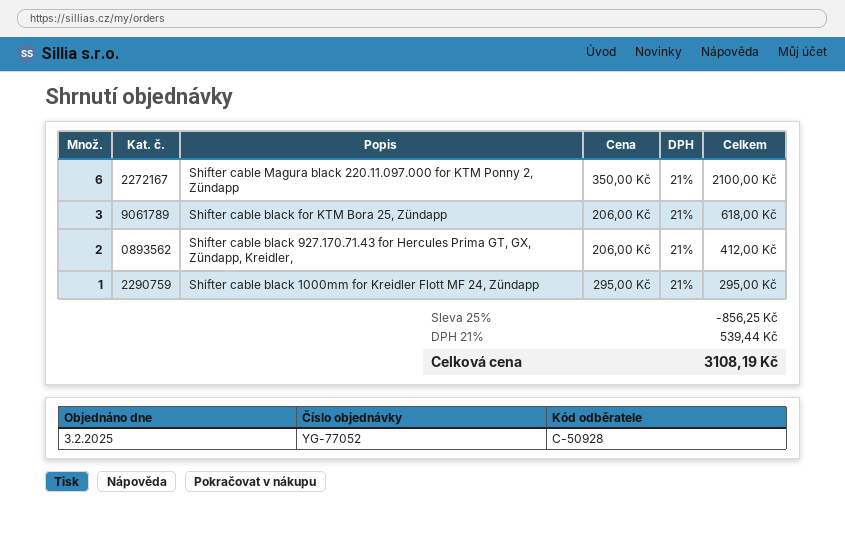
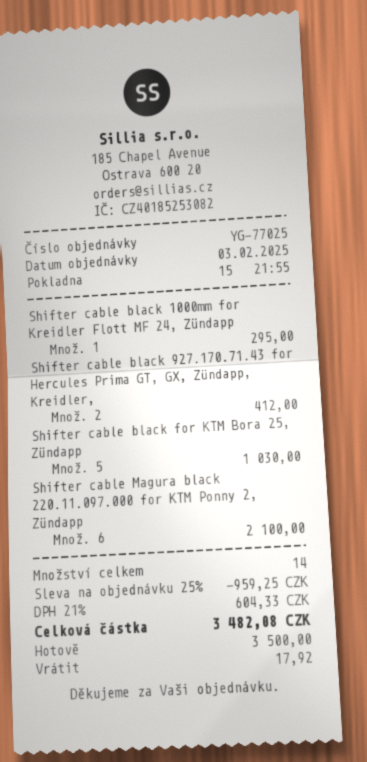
order number: YG-77052 -> YG-77025
Shifter cable black for KTM Bora 25, Zündapp: 3 for 618.00 -> 5 for 1030.00
discount: 25% = 856.25 -> 25% = 959.25
tax: 21% = 539.44 -> 21% = 604.33
total: 3108.19 -> 3482.08

